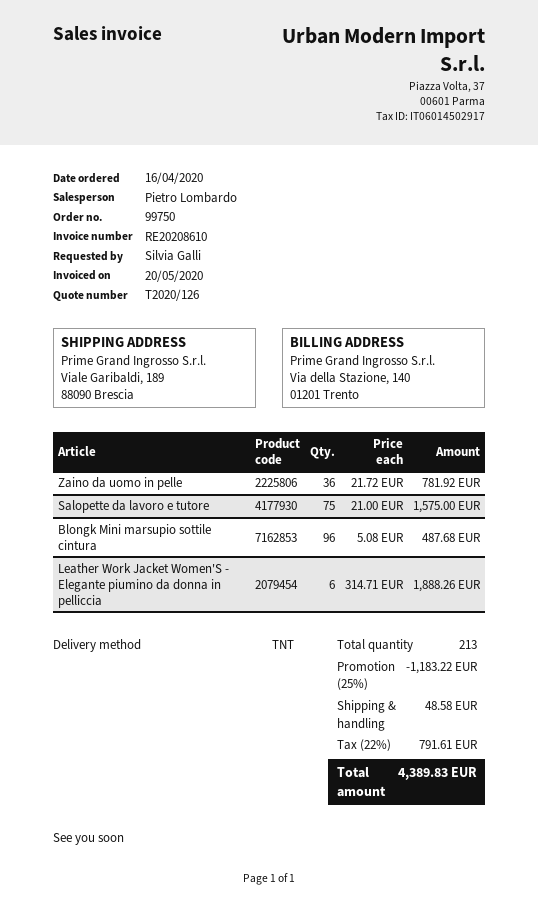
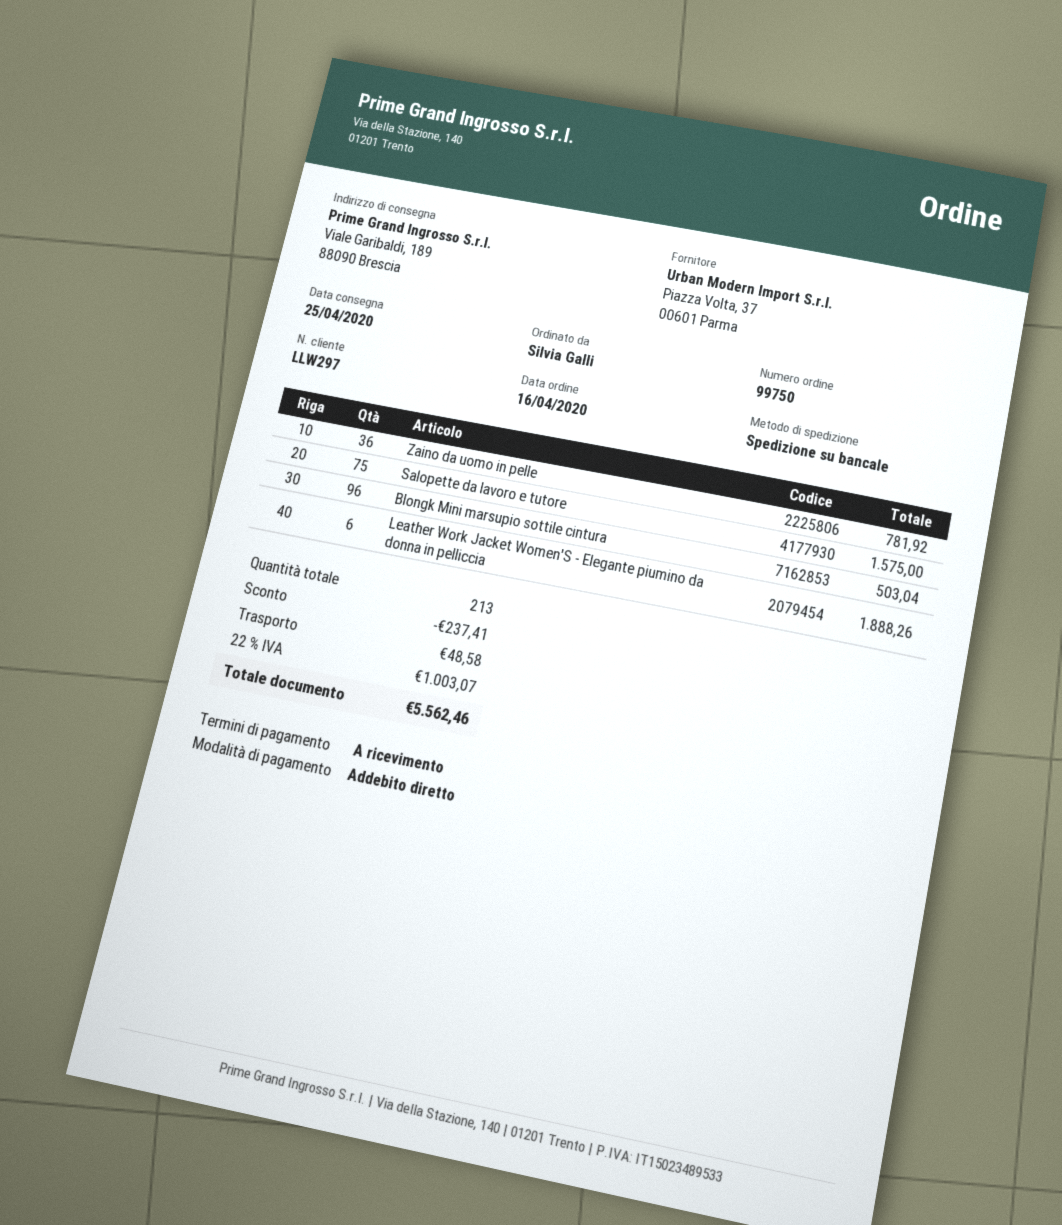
shipping method: TNT -> pallet freight
Blongk Mini marsupio sottile cintura: 96 for 487.68 -> 96 for 503.04
discount: 1183.22 -> 237.41
tax: 22% = 791.61 -> 22% = 1003.07
total: 4389.83 -> 5562.46

